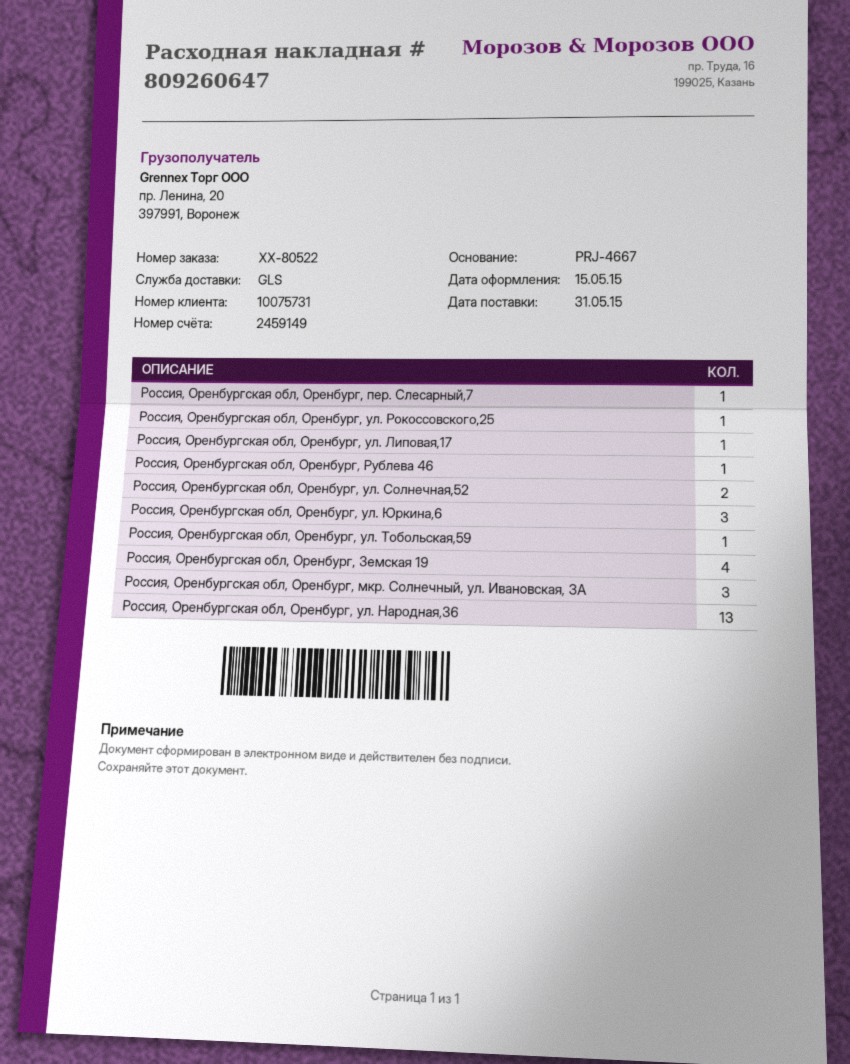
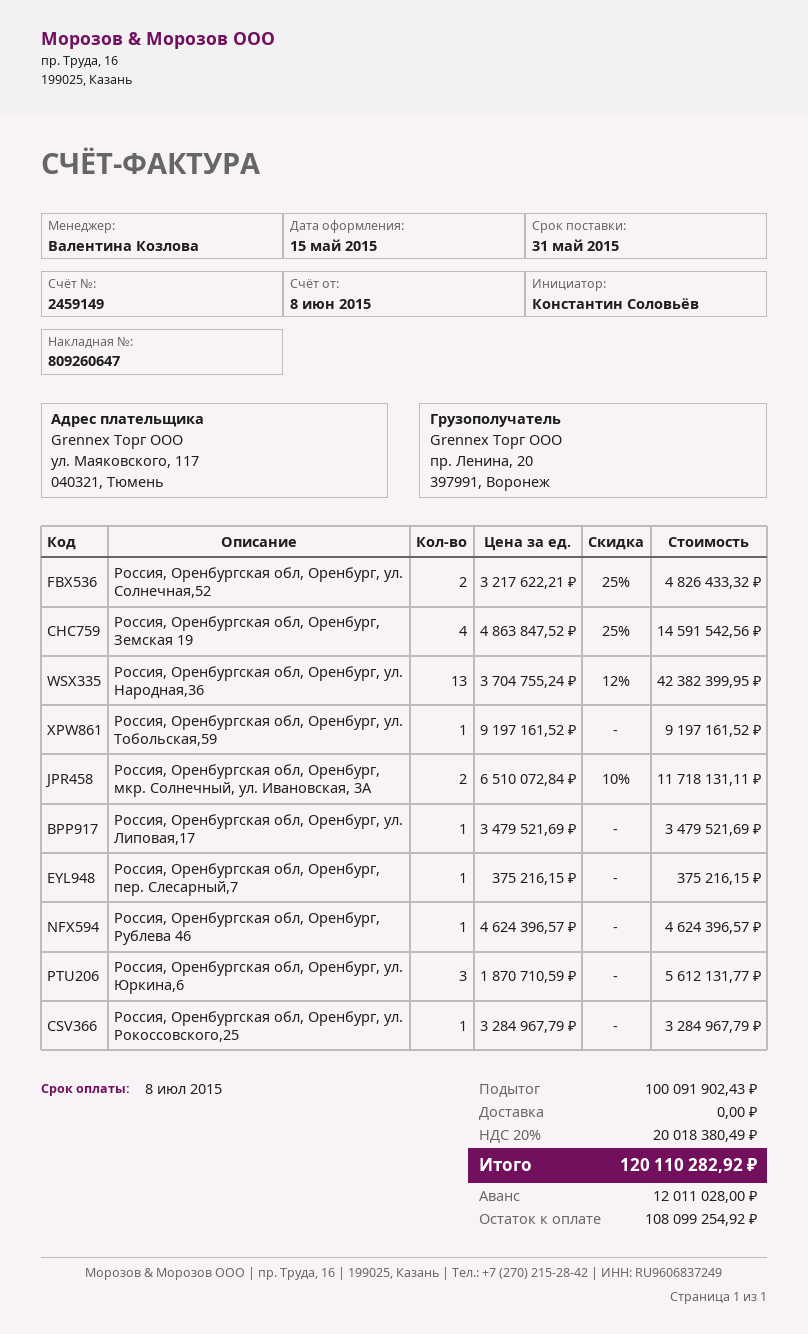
Россия, Оренбургская обл, Оренбург, мкр. Солнечный, ул. Ивановская, 3А: 3 -> 2

